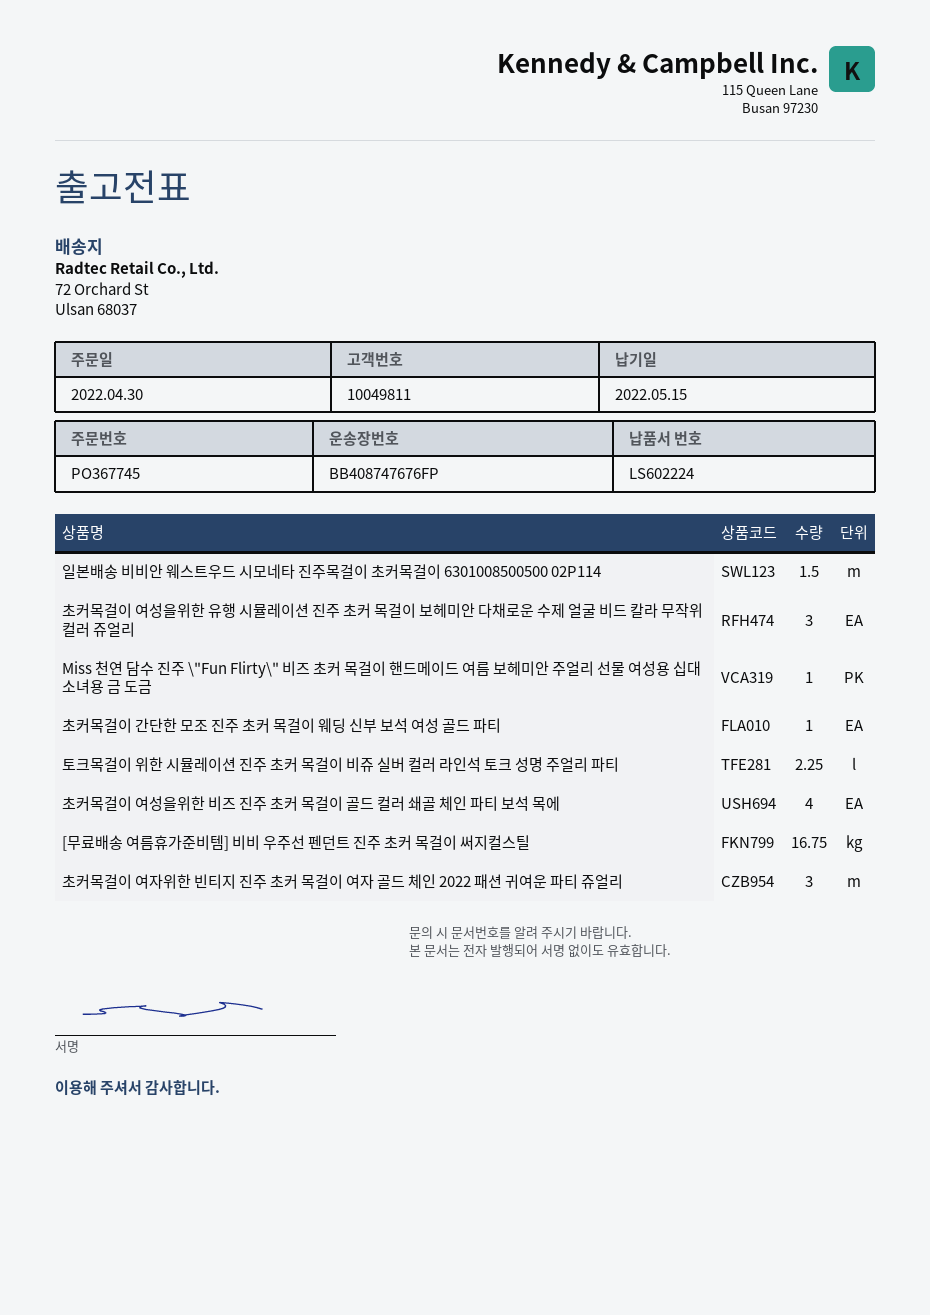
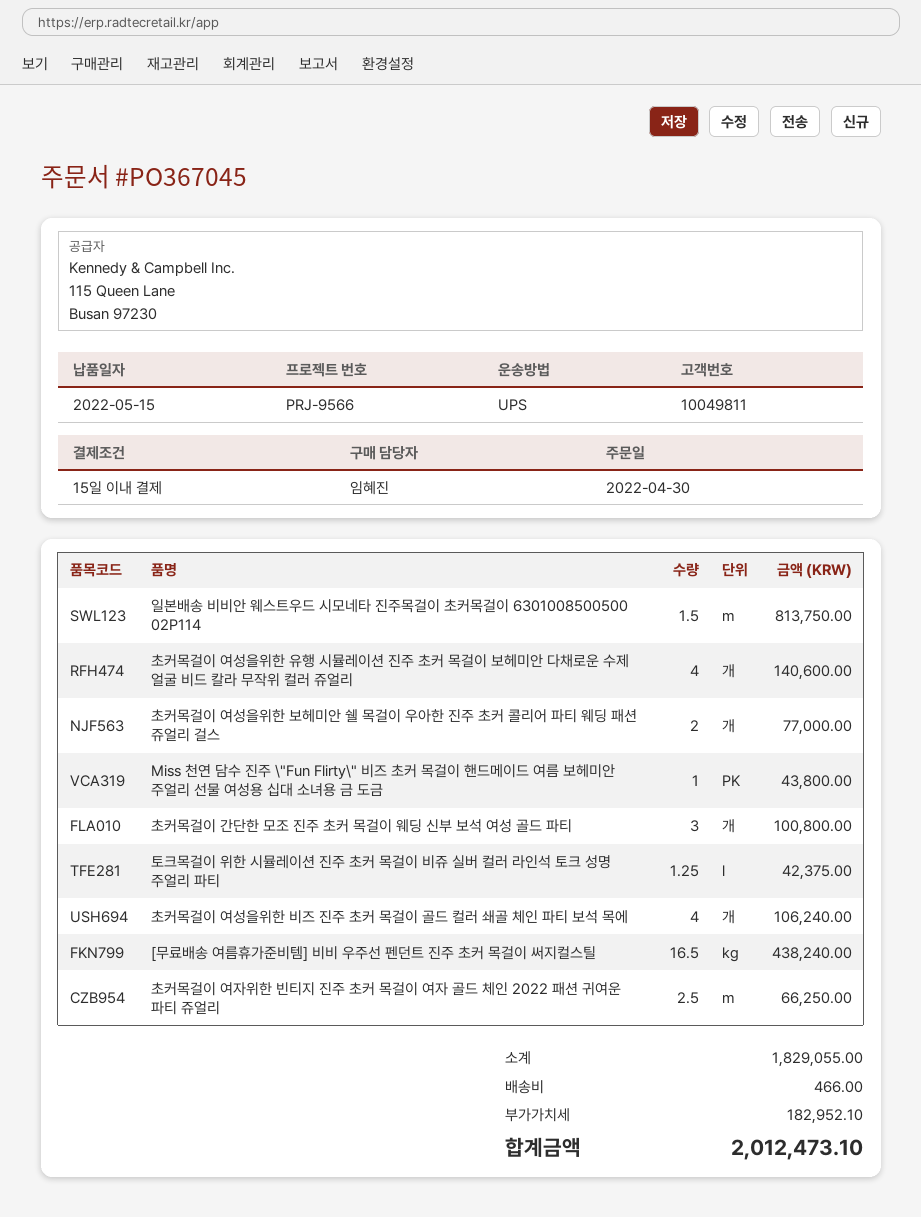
order number: PO367745 -> PO367045
초커목걸이 여성을위한 유행 시뮬레이션 진주 초커 목걸이 보헤미안 다채로운 수제 얼굴 비드 칼라 무작위 컬러 쥬얼리: 3 -> 4
초커목걸이 간단한 모조 진주 초커 목걸이 웨딩 신부 보석 여성 골드 파티: 1 -> 3
토크목걸이 위한 시뮬레이션 진주 초커 목걸이 비쥬 실버 컬러 라인석 토크 성명 주얼리 파티: 2.25 -> 1.25
[무료배송 여름휴가준비템] 비비 우주선 펜던트 진주 초커 목걸이 써지컬스틸: 16.75 -> 16.5
초커목걸이 여자위한 빈티지 진주 초커 목걸이 여자 골드 체인 2022 패션 귀여운 파티 쥬얼리: 3 -> 2.5
초커목걸이 여성을위한 보헤미안 쉘 목걸이 우아한 진주 초커 콜리어 파티 웨딩 패션 쥬얼리 걸스: none -> 2

